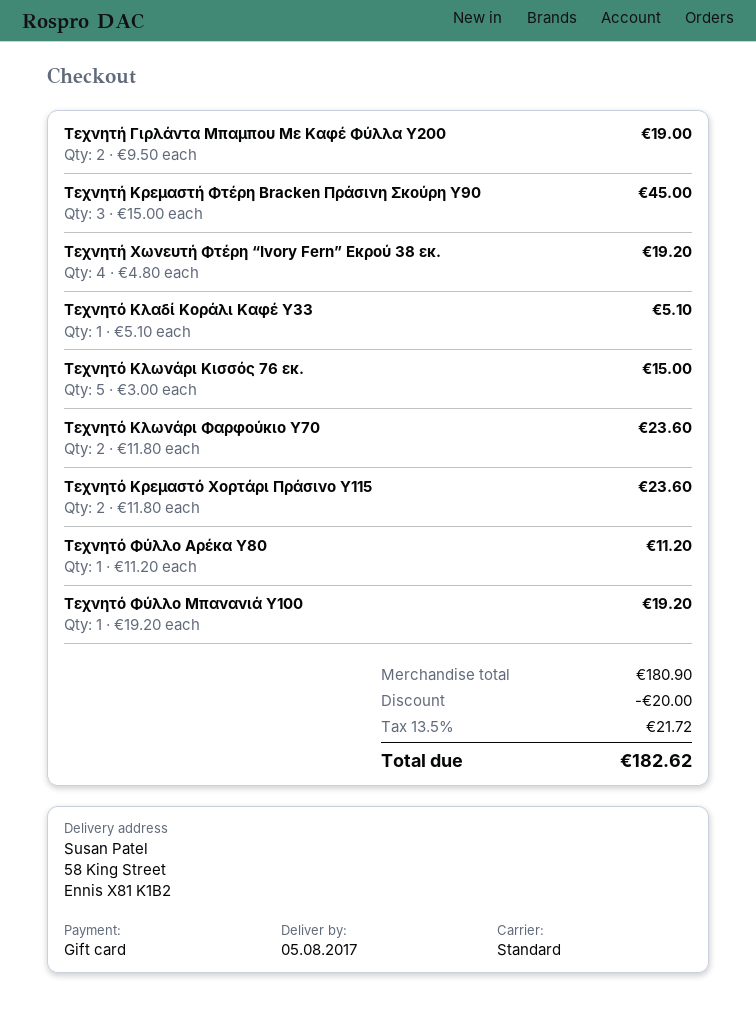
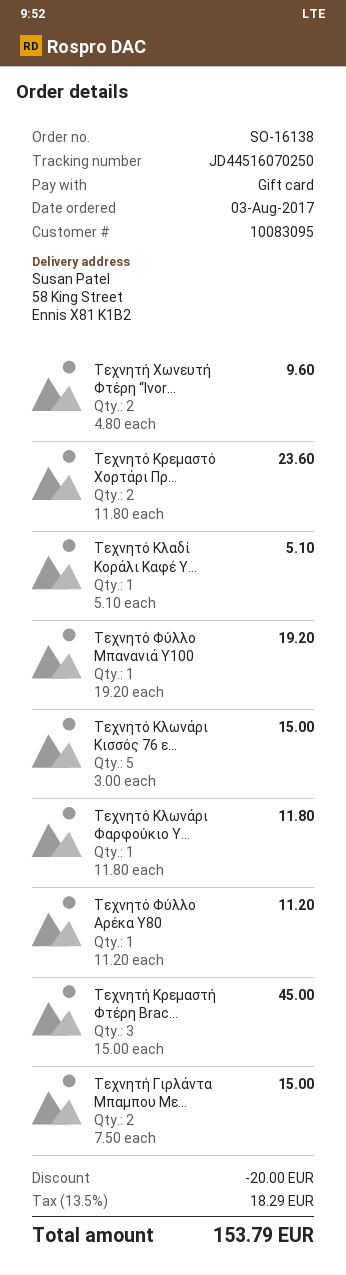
Τεχνητή Γιρλάντα Μπαμπου Με Καφέ Φύλλα Υ200: 2 x 9.50 = 19.00 -> 2 x 7.50 = 15.00
Τεχνητή Χωνευτή Φτέρη “Ivory Fern” Εκρού 38 εκ.: 4 x 4.80 = 19.20 -> 2 x 4.80 = 9.60
Τεχνητό Κλωνάρι Φαρφούκιο Υ70: 2 x 11.80 = 23.60 -> 1 x 11.80 = 11.80
tax: 13.5% = 21.72 -> 13.5% = 18.29
total: 182.62 -> 153.79

